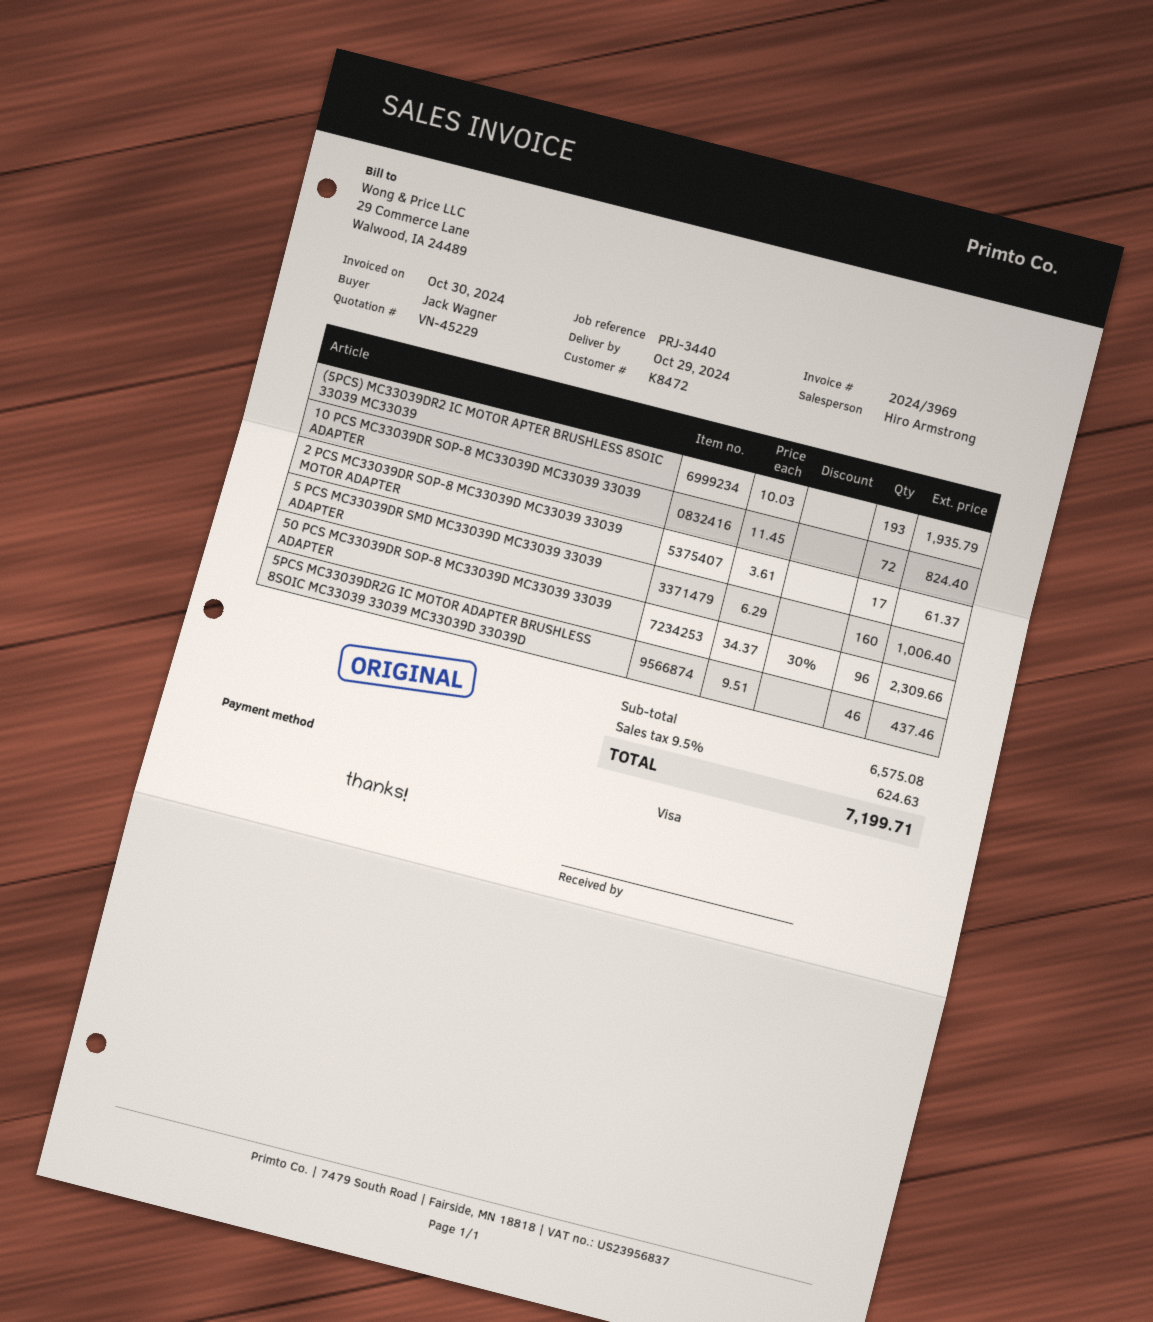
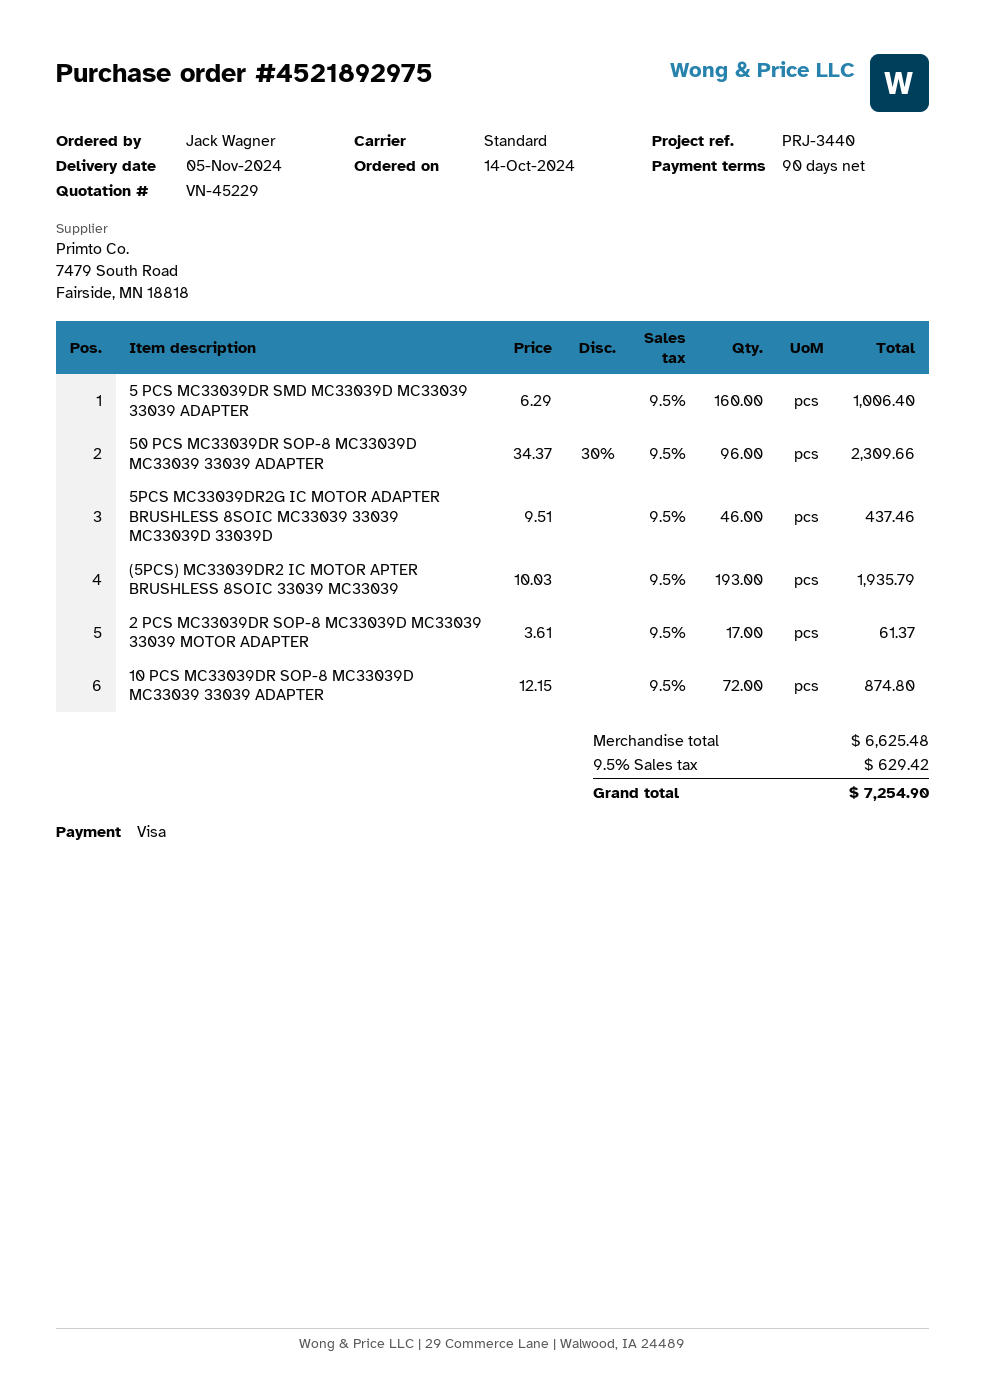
delivery date: 2024-10-29 -> 2024-11-05
10 PCS MC33039DR SOP-8 MC33039D MC33039 33039 ADAPTER: 72 x 11.45 = 824.40 -> 72 x 12.15 = 874.80
subtotal: 6575.08 -> 6625.48
tax: 9.5% = 624.63 -> 9.5% = 629.42
total: 7199.71 -> 7254.90

